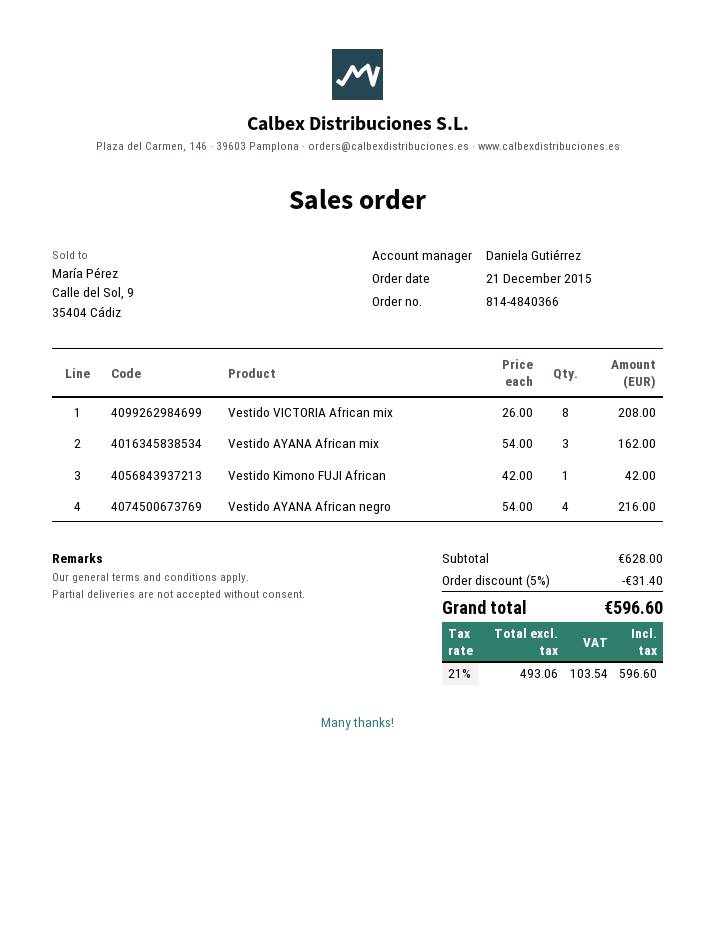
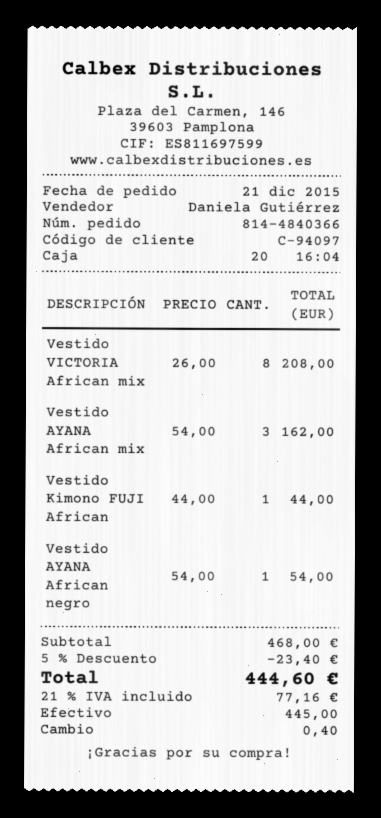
Vestido Kimono FUJI African: 1 x 42.00 = 42.00 -> 1 x 44.00 = 44.00
Vestido AYANA African negro: 4 x 54.00 = 216.00 -> 1 x 54.00 = 54.00
subtotal: 628.00 -> 468.00
discount: 5% = 31.40 -> 5% = 23.40
tax: 21% = 103.54 -> 21% = 77.16
total: 596.60 -> 444.60

